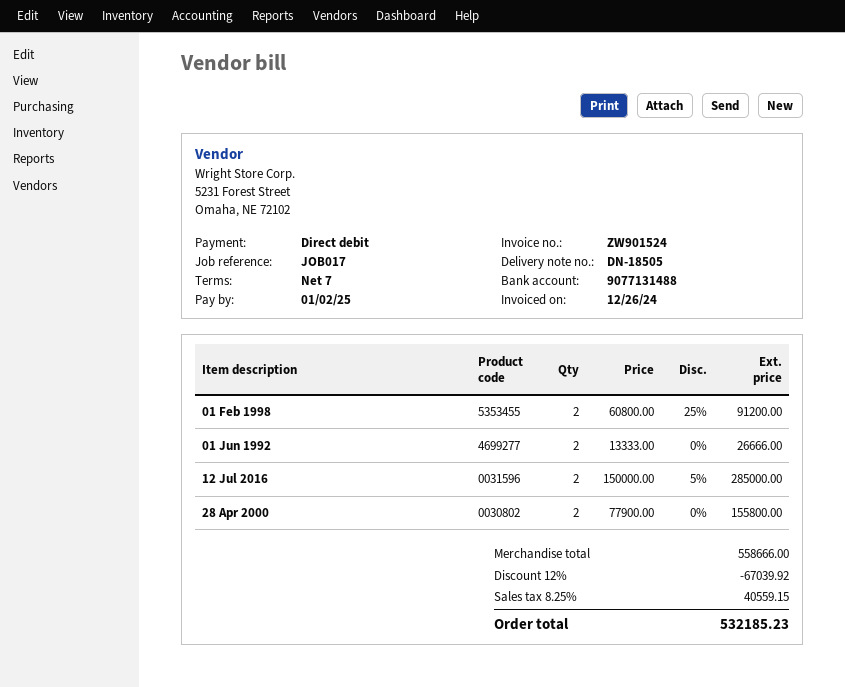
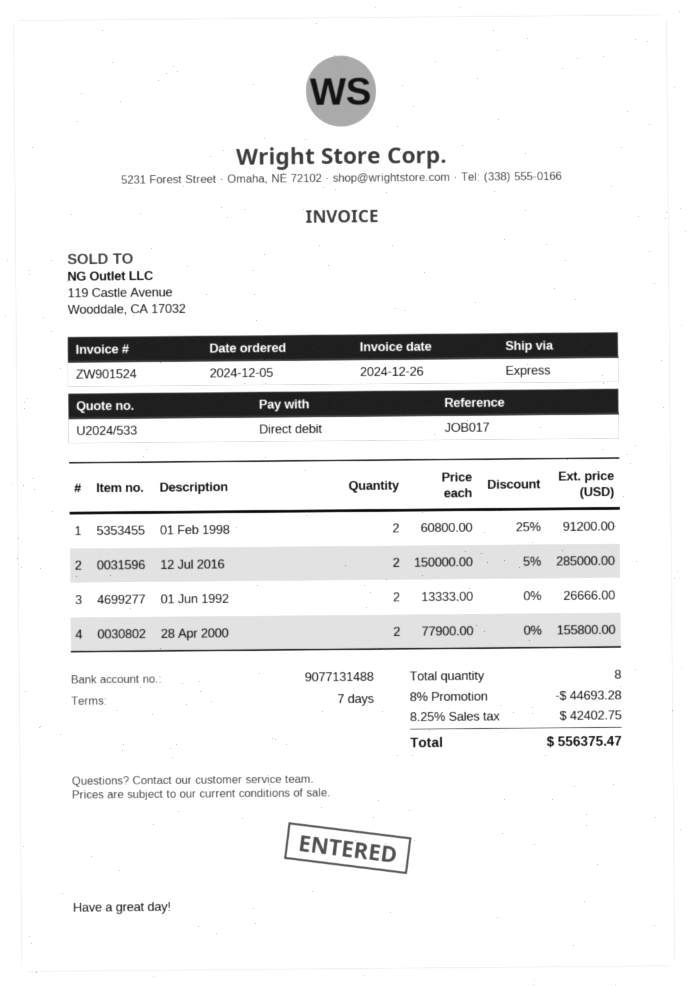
discount: 12% = 67039.92 -> 8% = 44693.28
tax: 8.25% = 40559.15 -> 8.25% = 42402.75
total: 532185.23 -> 556375.47

